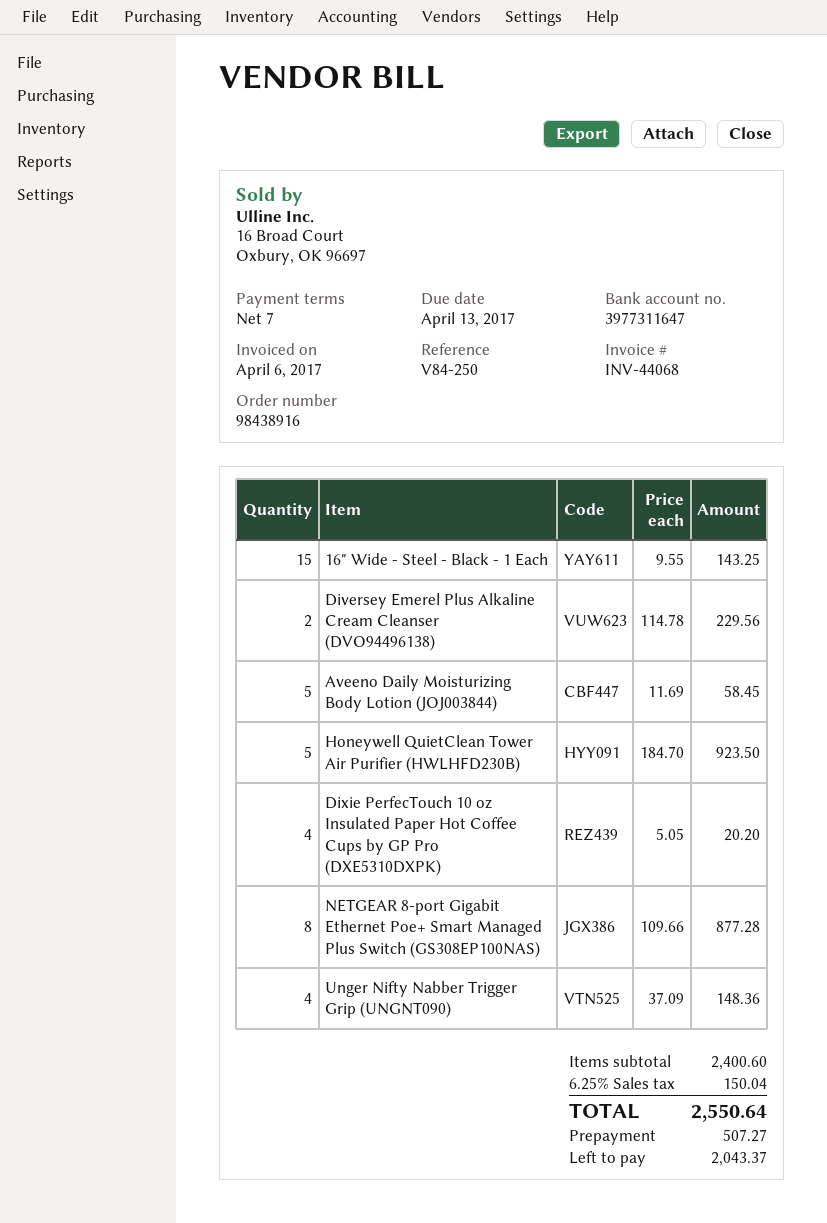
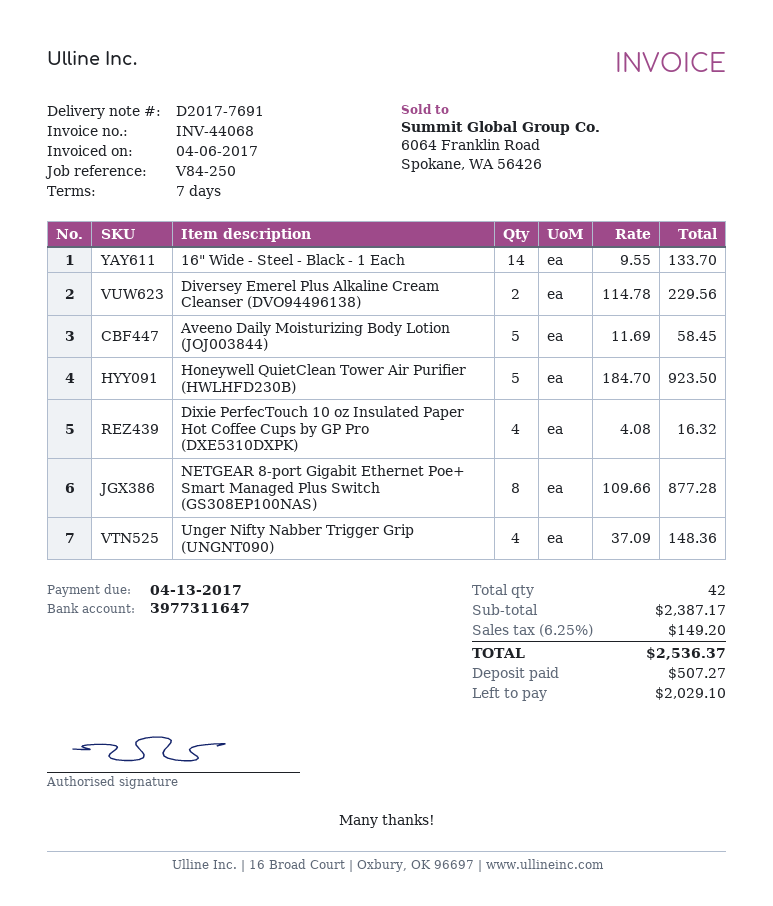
16" Wide - Steel - Black - 1 Each: 15 x 9.55 = 143.25 -> 14 x 9.55 = 133.70
Dixie PerfecTouch 10 oz Insulated Paper Hot Coffee Cups by GP Pro (DXE5310DXPK): 4 x 5.05 = 20.20 -> 4 x 4.08 = 16.32
subtotal: 2400.60 -> 2387.17
tax: 6.25% = 150.04 -> 6.25% = 149.20
total: 2550.64 -> 2536.37
balance: 2043.37 -> 2029.10

